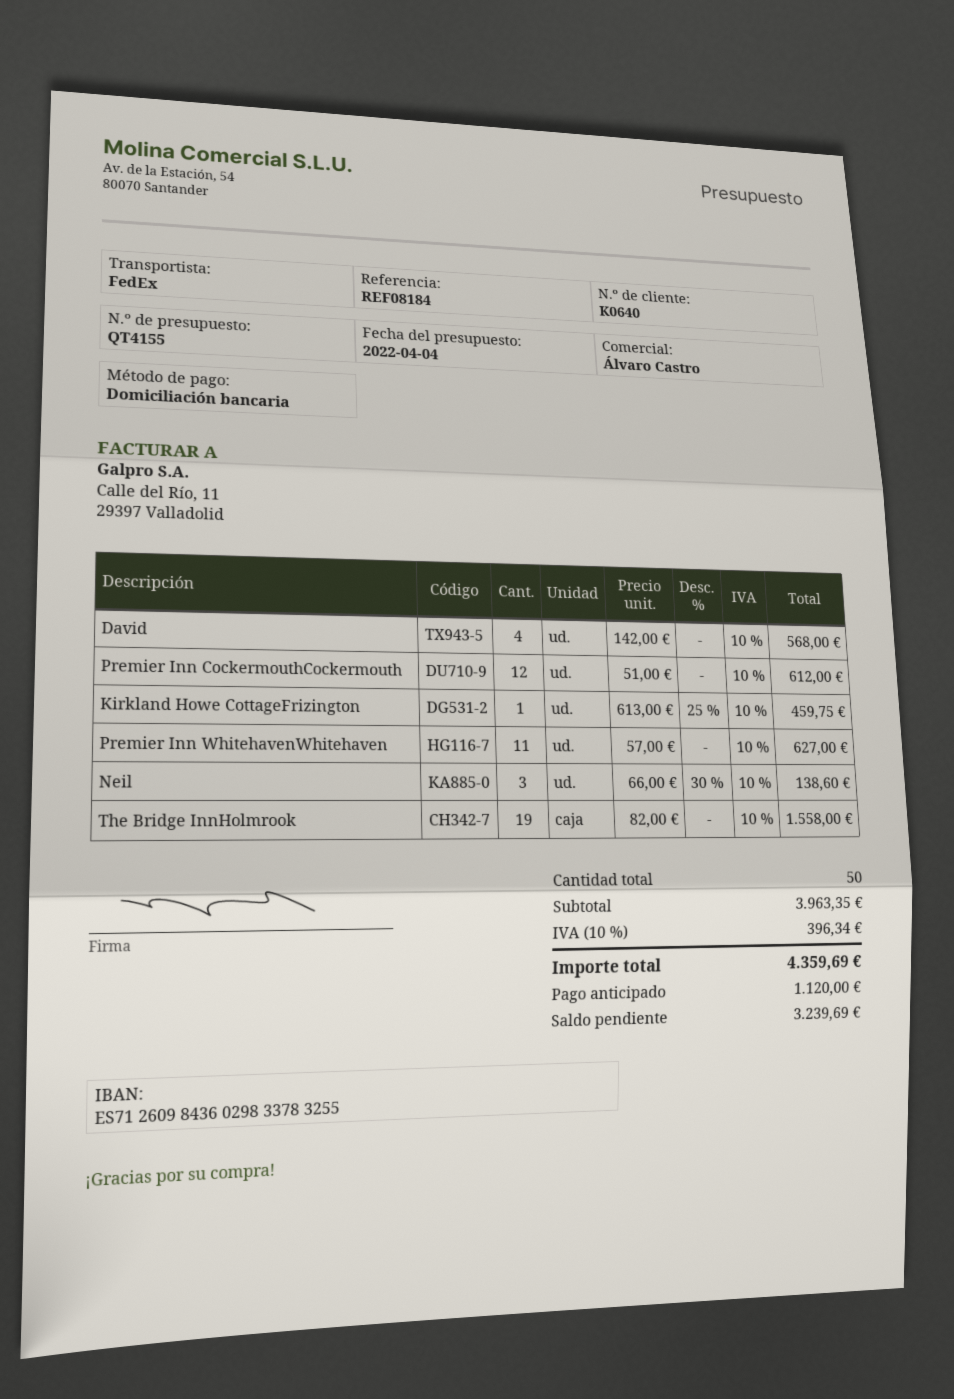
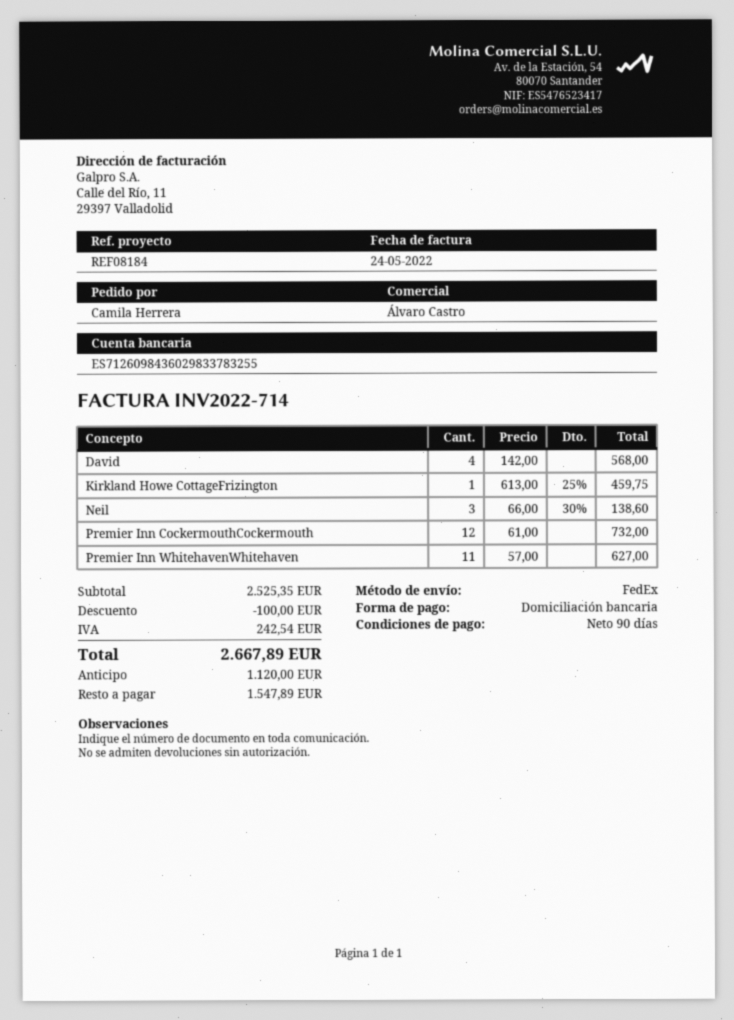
Premier Inn CockermouthCockermouth: 12 x 51.00 = 612.00 -> 12 x 61.00 = 732.00
The Bridge InnHolmrook: 19 x 82.00 = 1558.00 -> none
subtotal: 3963.35 -> 2525.35
discount: none -> 100.00
tax: 396.34 -> 242.54
total: 4359.69 -> 2667.89
balance: 3239.69 -> 1547.89

